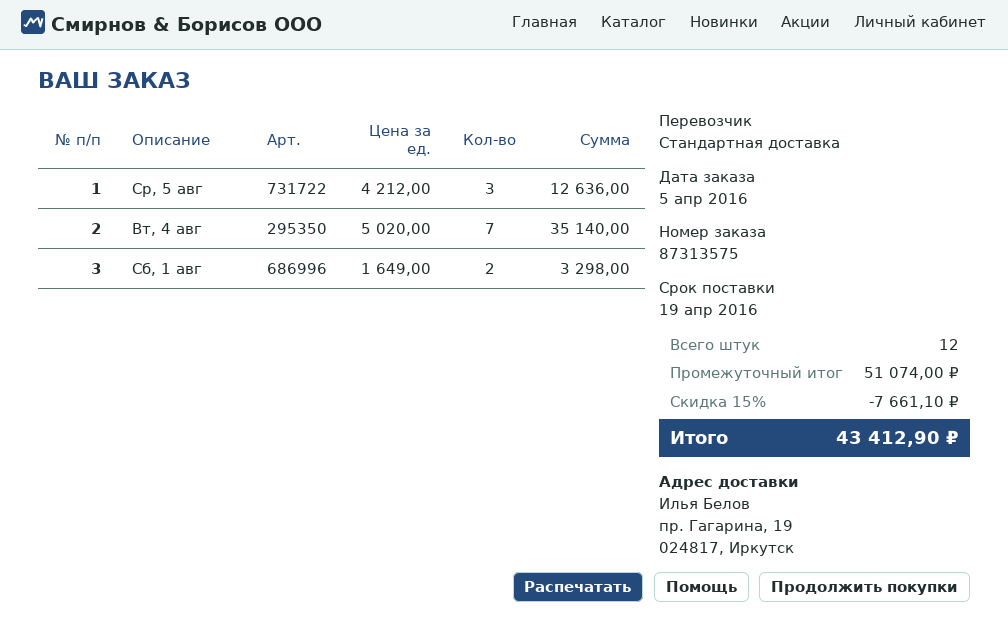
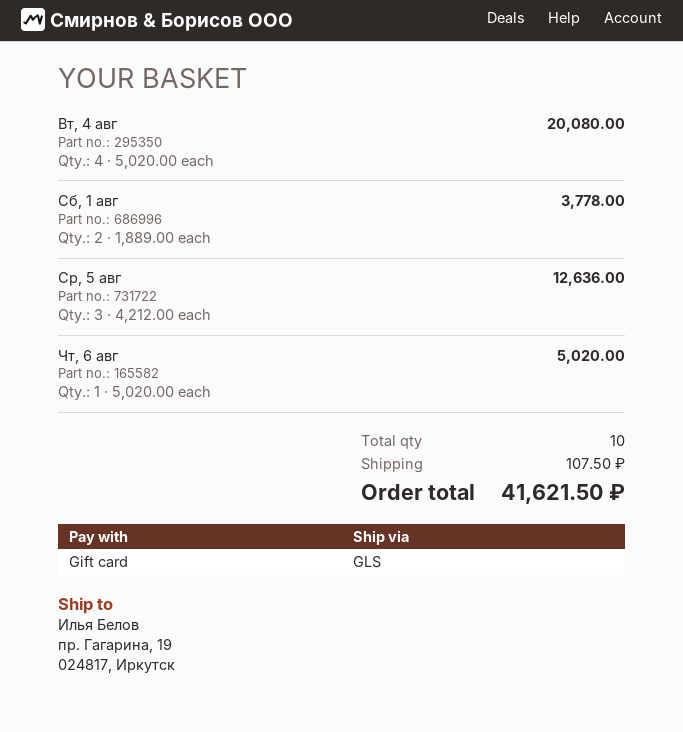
shipping method: standard -> GLS
Вт, 4 авг: 7 x 5020.00 = 35140.00 -> 4 x 5020.00 = 20080.00
Сб, 1 авг: 2 x 1649.00 = 3298.00 -> 2 x 1889.00 = 3778.00
Чт, 6 авг: none -> 1 x 5020.00 = 5020.00
total quantity: 12 -> 10
discount: 15% = 7661.10 -> none
shipping: none -> 107.50
total: 43412.90 -> 41621.50

